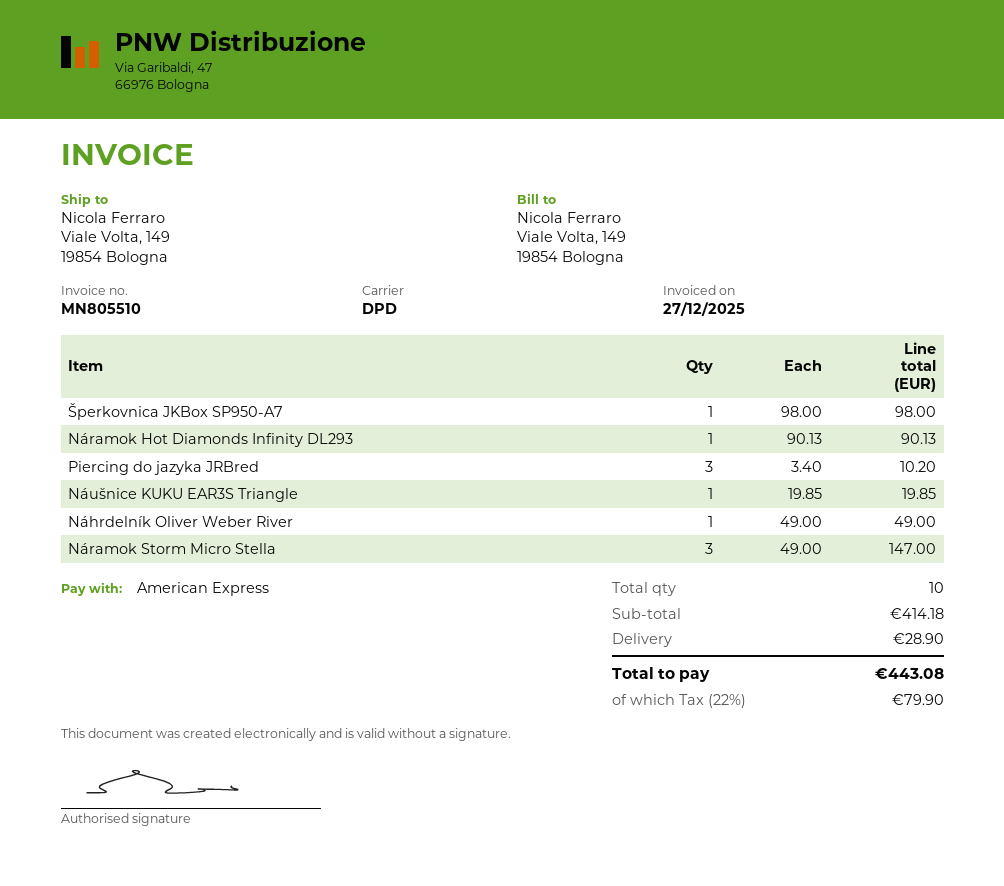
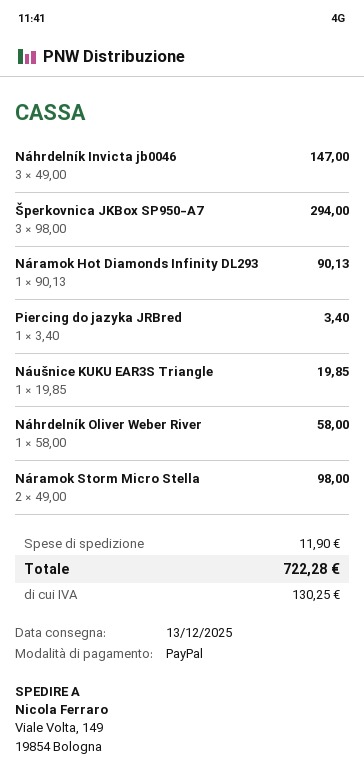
payment method: American Express -> PayPal
Šperkovnica JKBox SP950-A7: 1 x 98.00 = 98.00 -> 3 x 98.00 = 294.00
Piercing do jazyka JRBred: 3 x 3.40 = 10.20 -> 1 x 3.40 = 3.40
Náhrdelník Oliver Weber River: 1 x 49.00 = 49.00 -> 1 x 58.00 = 58.00
Náramok Storm Micro Stella: 3 x 49.00 = 147.00 -> 2 x 49.00 = 98.00
Náhrdelník Invicta jb0046: none -> 3 x 49.00 = 147.00
shipping: 28.90 -> 11.90
tax: 79.90 -> 130.25
total: 443.08 -> 722.28

